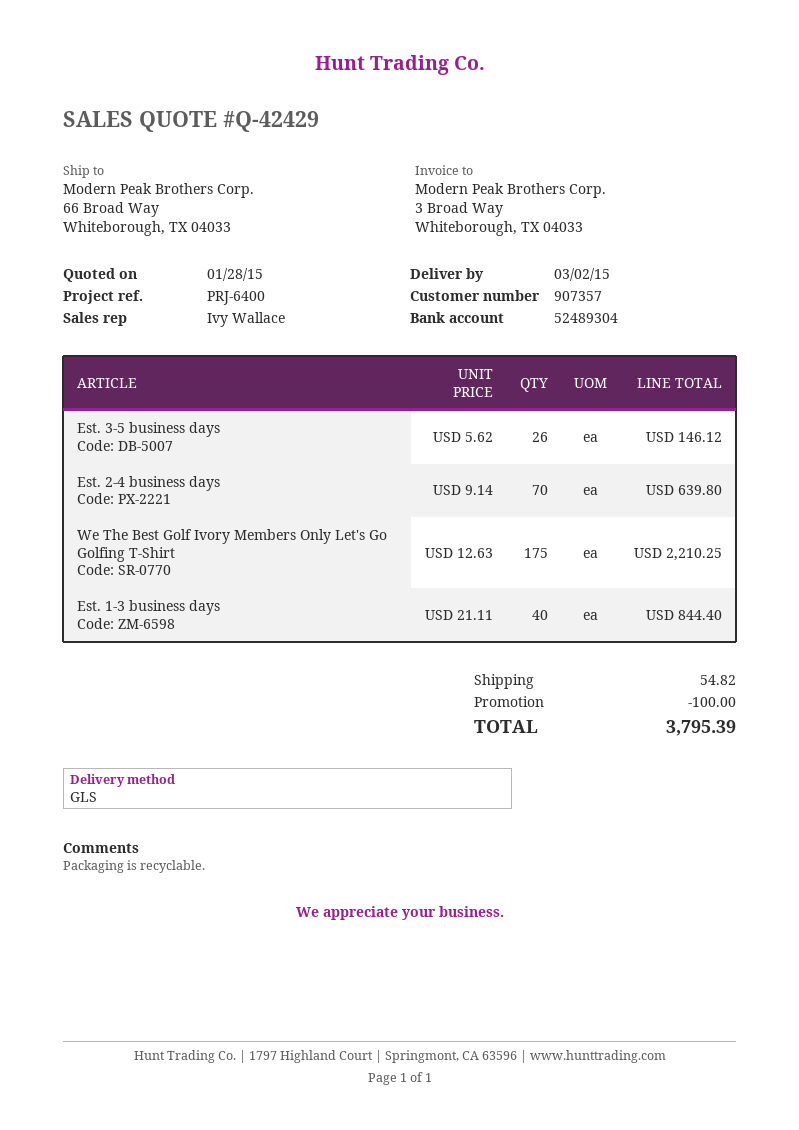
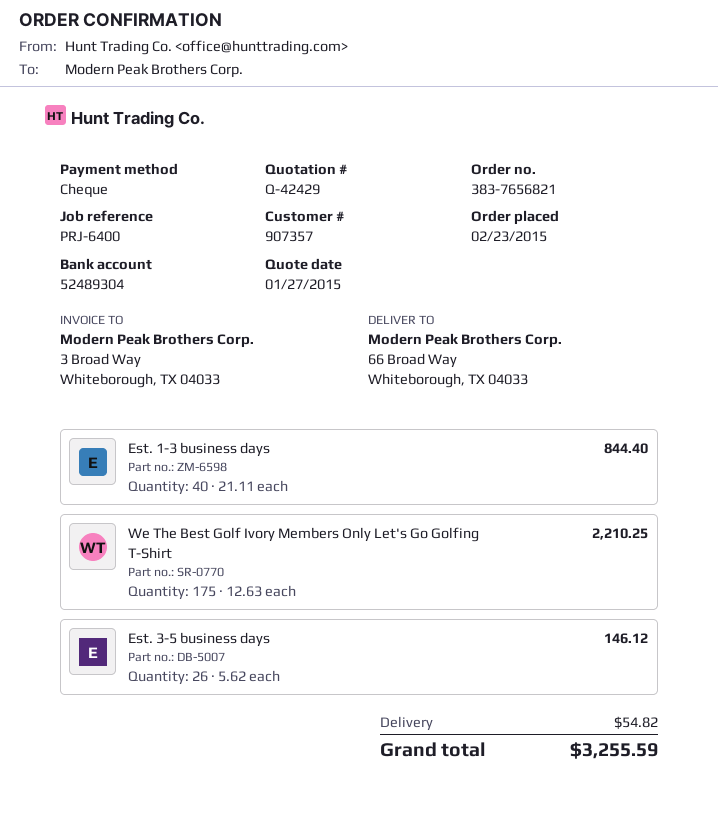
quote date: 2015-01-28 -> 2015-01-27
Est. 2-4 business days: 70 x 9.14 = 639.80 -> none
discount: 100.00 -> none
total: 3795.39 -> 3255.59

